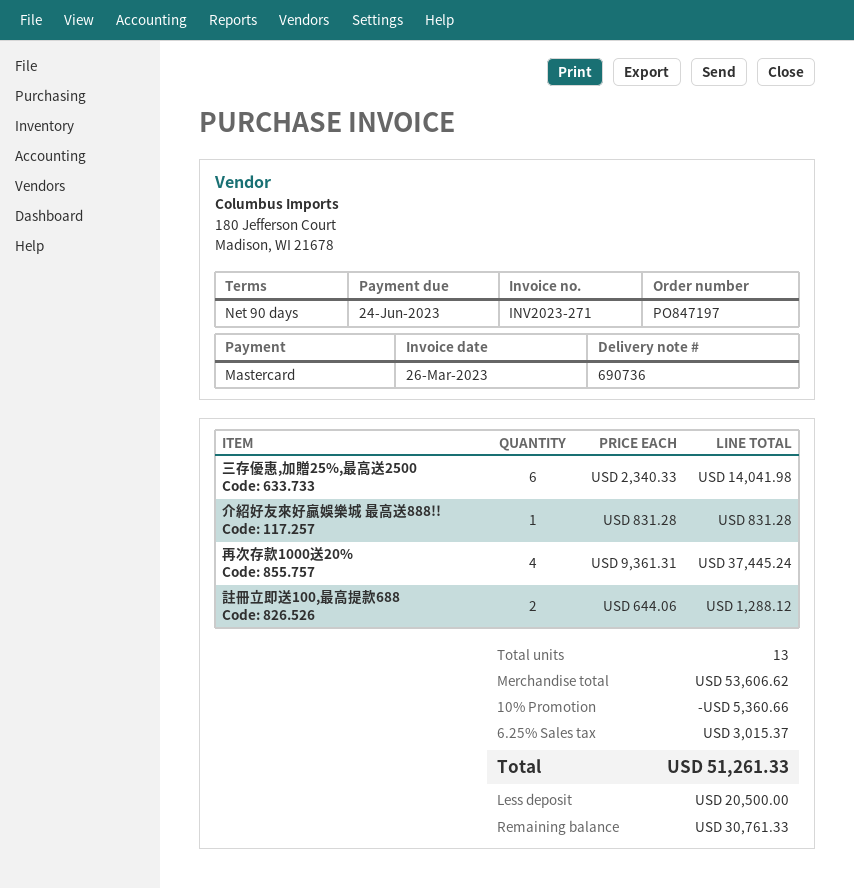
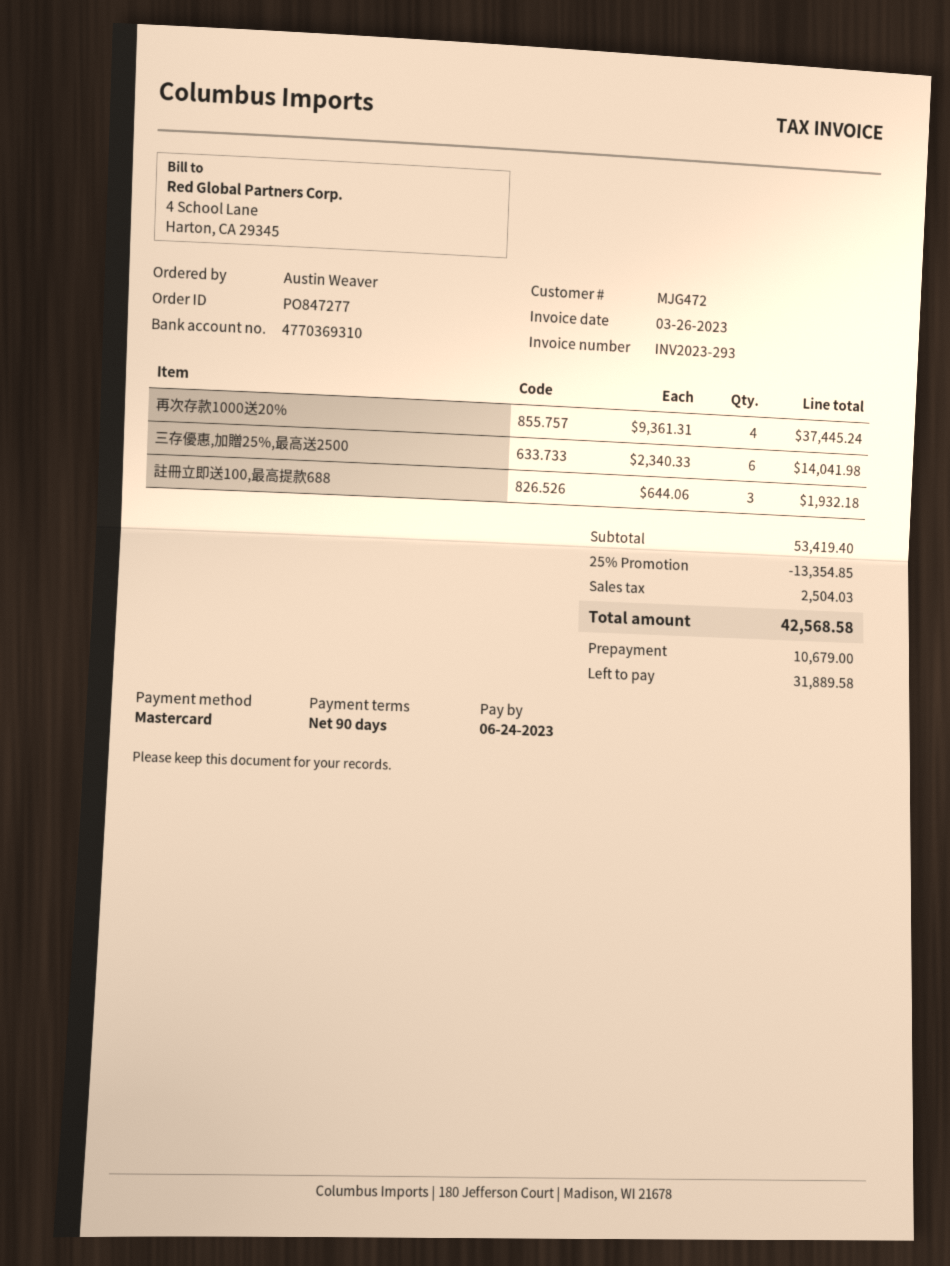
order number: PO847197 -> PO847277
invoice number: INV2023-271 -> INV2023-293
介紹好友來好贏娛樂城 最高送888!!: 1 x 831.28 = 831.28 -> none
註冊立即送100,最高提款688: 2 x 644.06 = 1288.12 -> 3 x 644.06 = 1932.18
subtotal: 53606.62 -> 53419.40
discount: 10% = 5360.66 -> 25% = 13354.85
tax: 3015.37 -> 2504.03
total: 51261.33 -> 42568.58
deposit: 20500.00 -> 10679.00
balance: 30761.33 -> 31889.58

